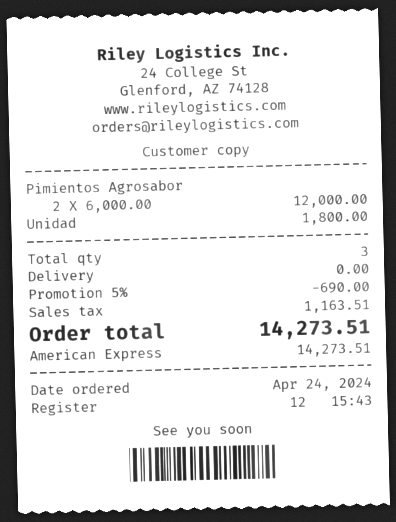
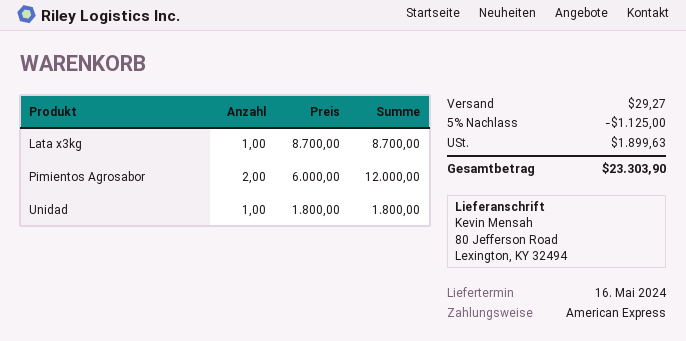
Lata x3kg: none -> 1 x 8700.00 = 8700.00
discount: 5% = 690.00 -> 5% = 1125.00
shipping: 0.00 -> 29.27
tax: 1163.51 -> 1899.63
total: 14273.51 -> 23303.90

